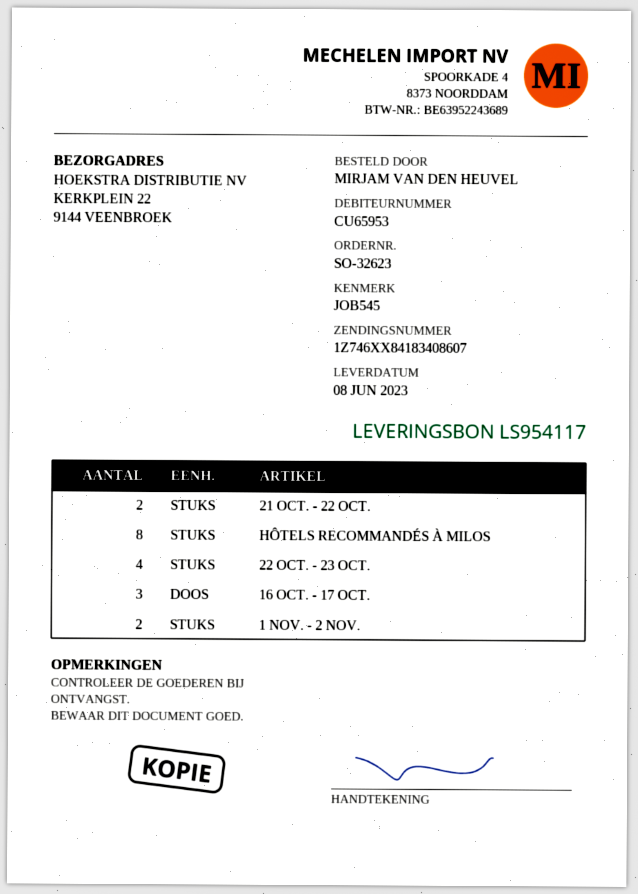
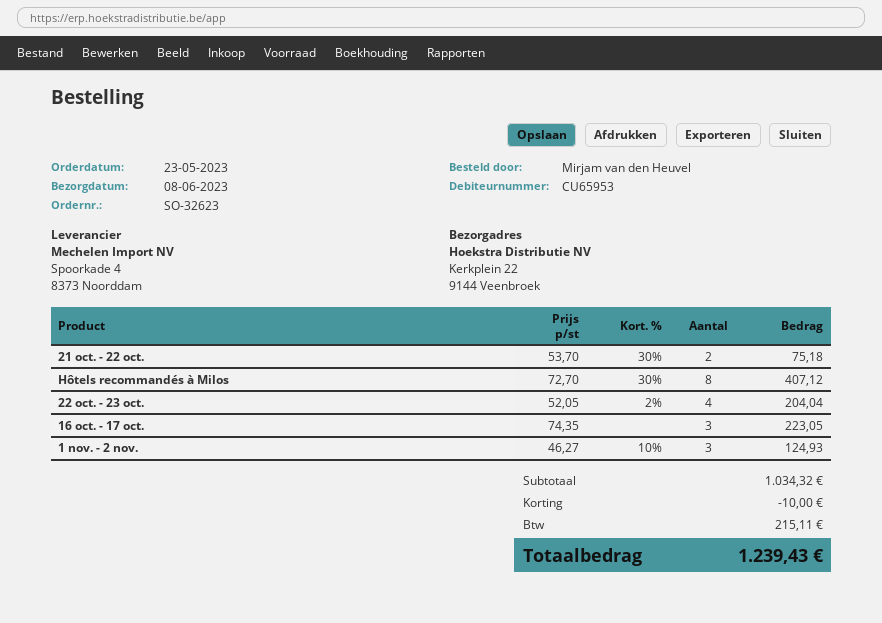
1 NOV. - 2 NOV.: 2 -> 3

